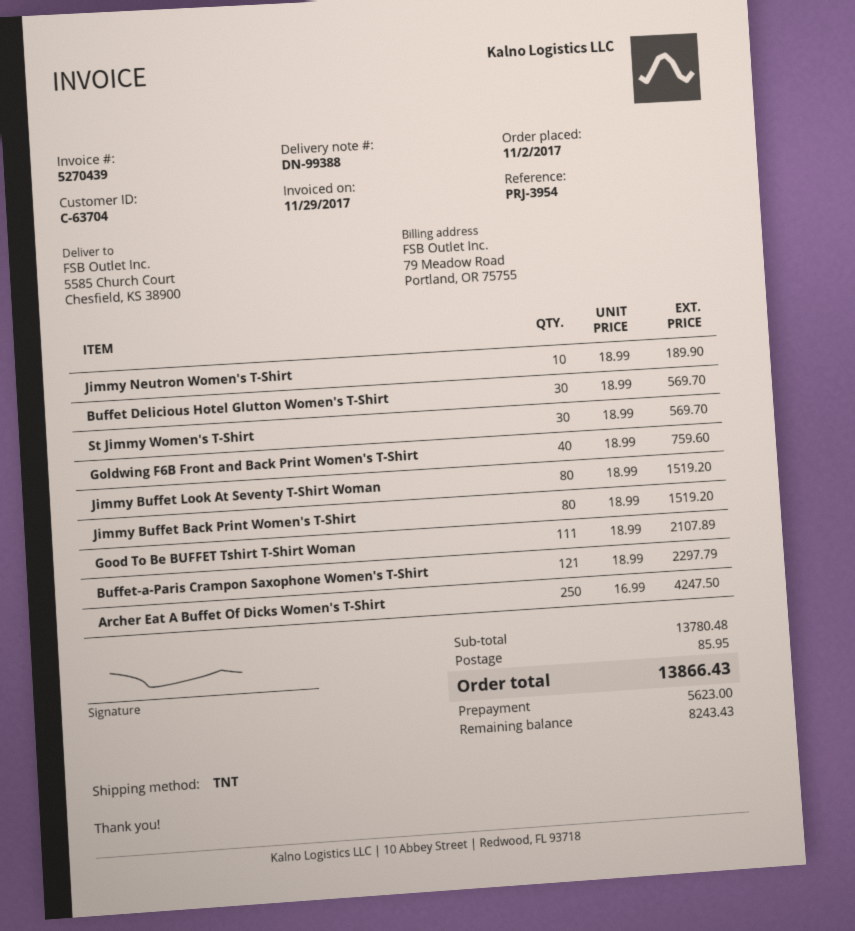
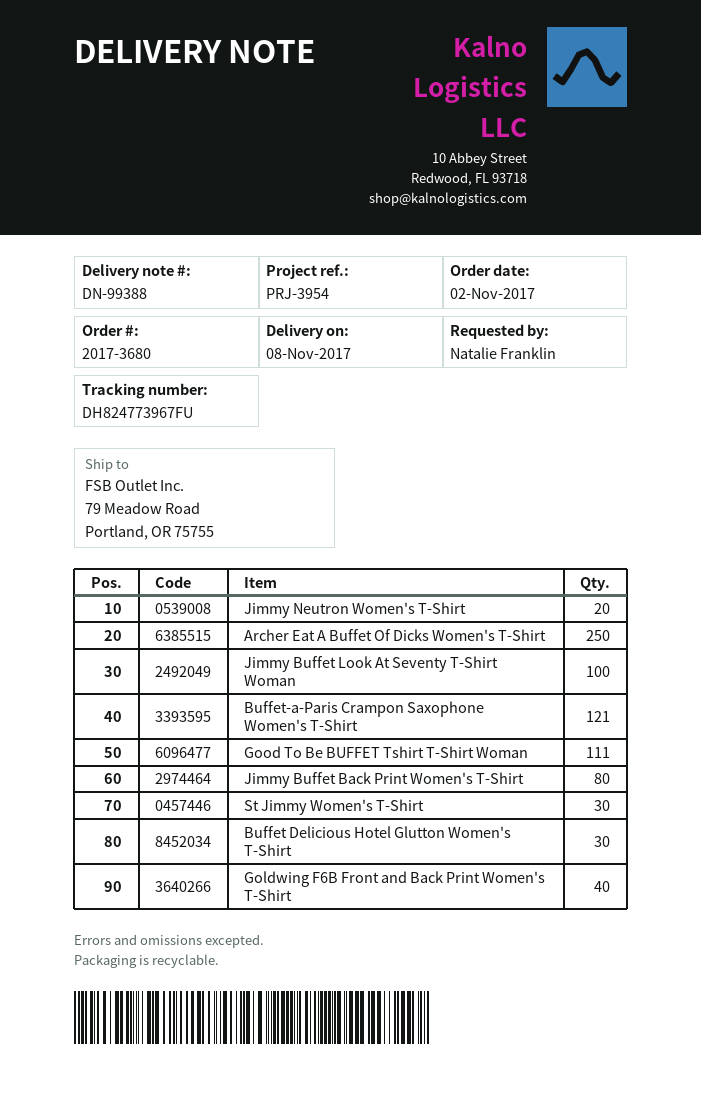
ship to: 5585 Church Court, Chesfield, KS 38900 -> 79 Meadow Road, Portland, OR 75755
Jimmy Neutron Women's T-Shirt: 10 -> 20
Jimmy Buffet Look At Seventy T-Shirt Woman: 80 -> 100

